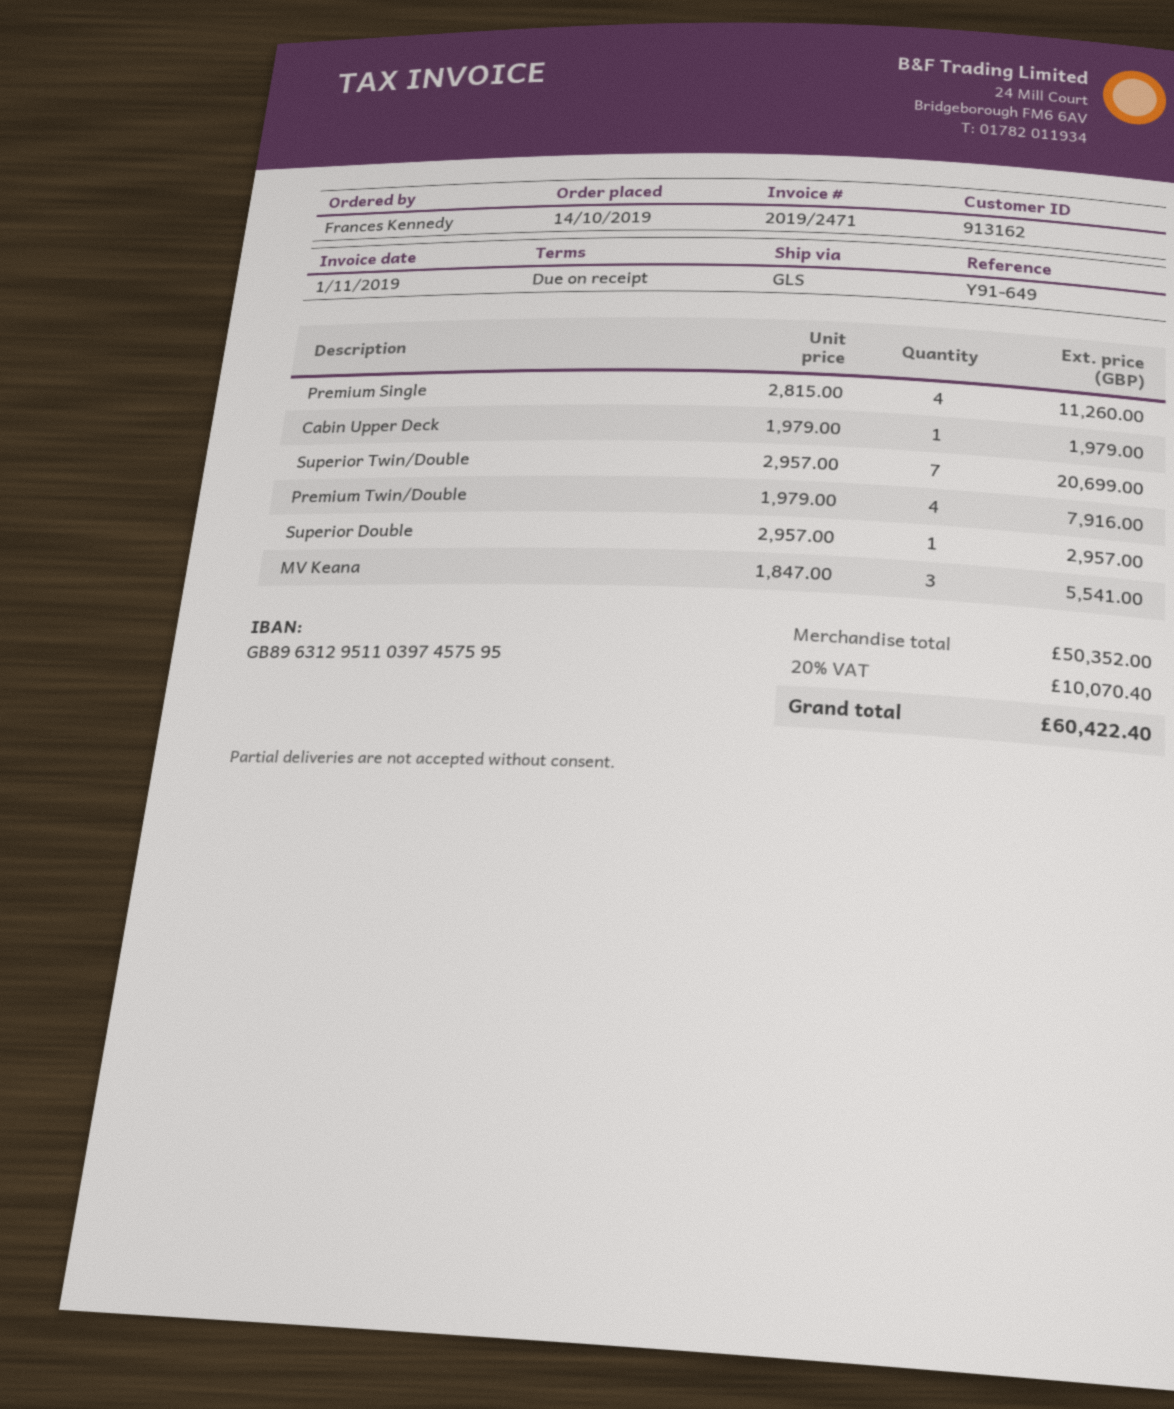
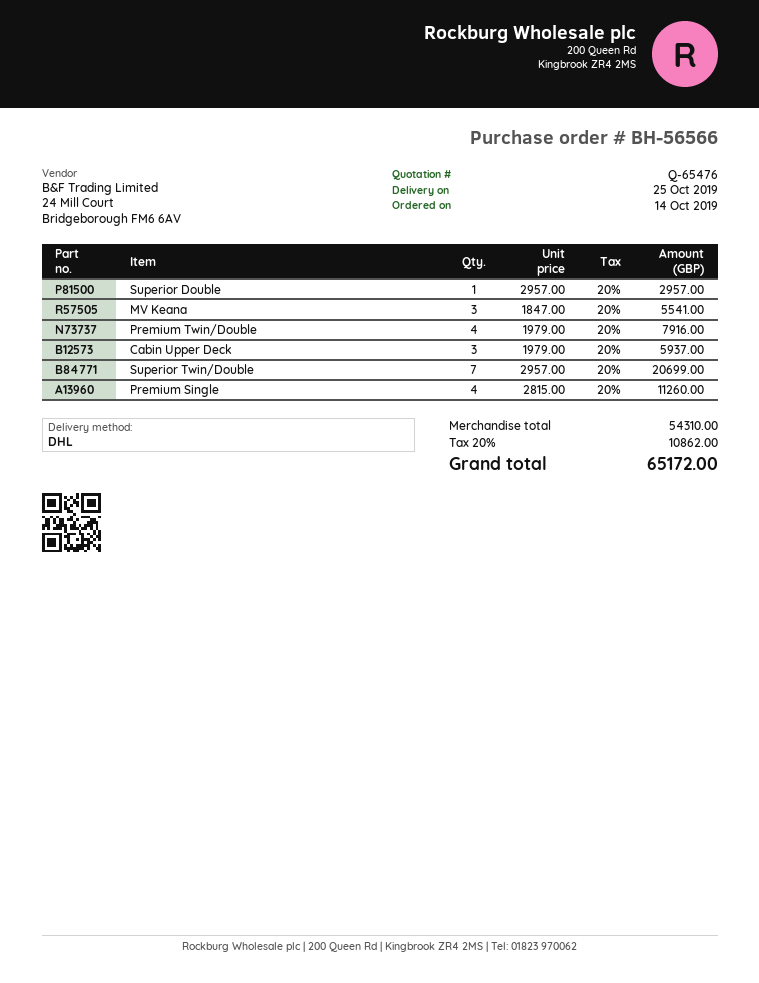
shipping method: GLS -> DHL
Cabin Upper Deck: 1 x 1979.00 = 1979.00 -> 3 x 1979.00 = 5937.00
subtotal: 50352.00 -> 54310.00
tax: 20% = 10070.40 -> 20% = 10862.00
total: 60422.40 -> 65172.00

